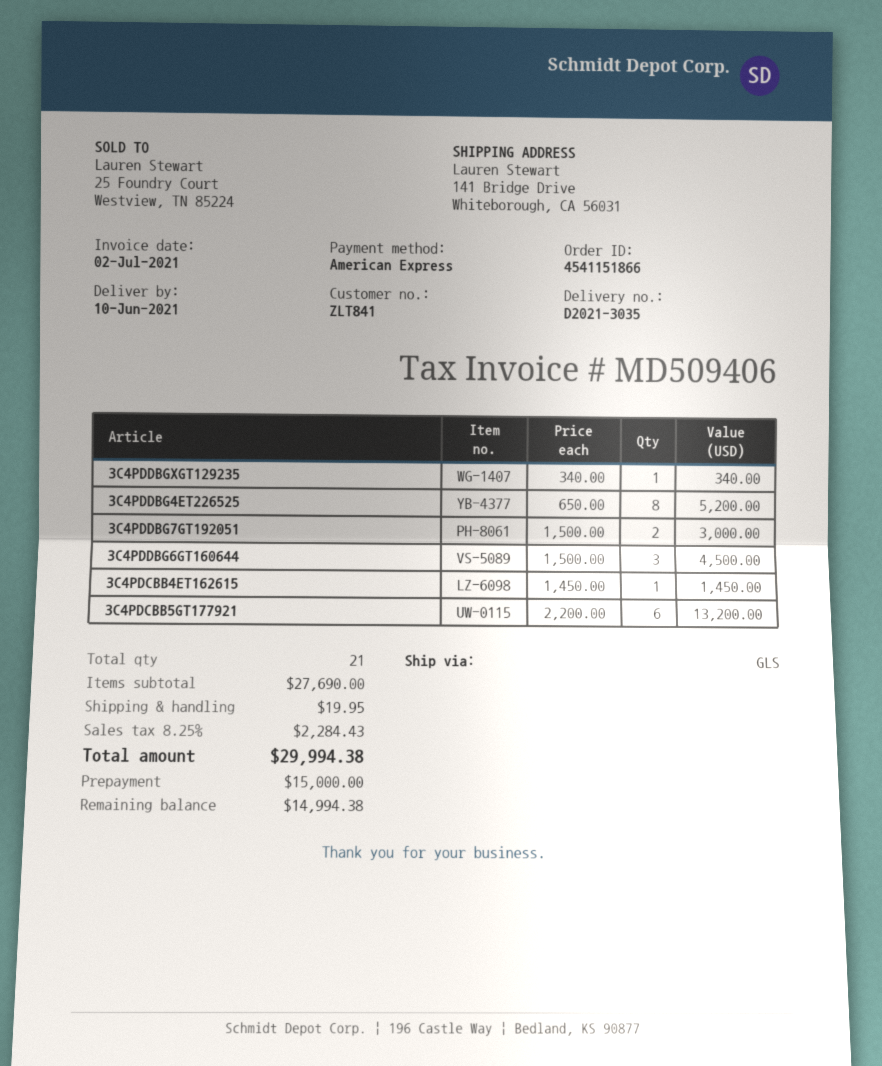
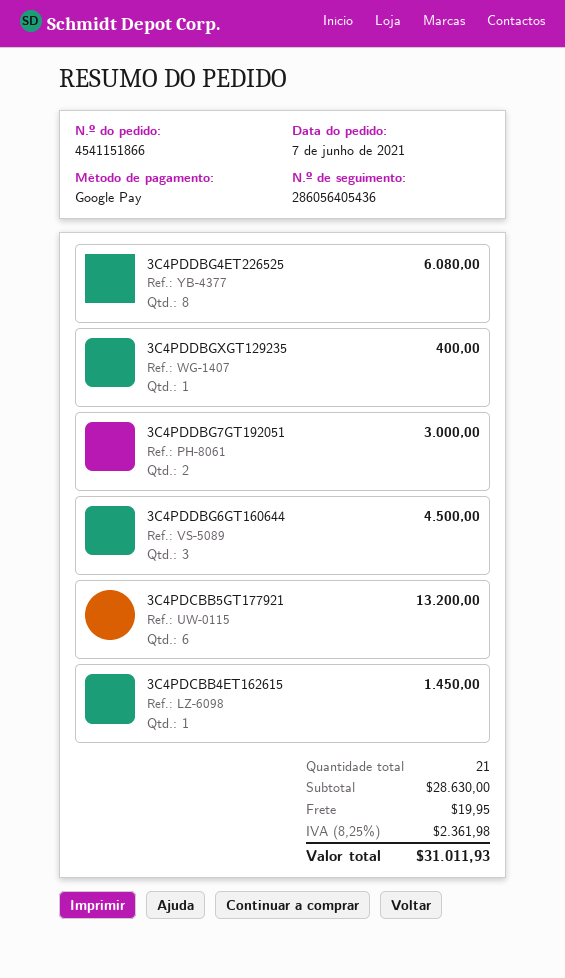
payment method: American Express -> Google Pay
3C4PDDBGXGT129235: 1 for 340.00 -> 1 for 400.00
3C4PDDBG4ET226525: 8 for 5200.00 -> 8 for 6080.00
subtotal: 27690.00 -> 28630.00
tax: 8.25% = 2284.43 -> 8.25% = 2361.98
total: 29994.38 -> 31011.93

